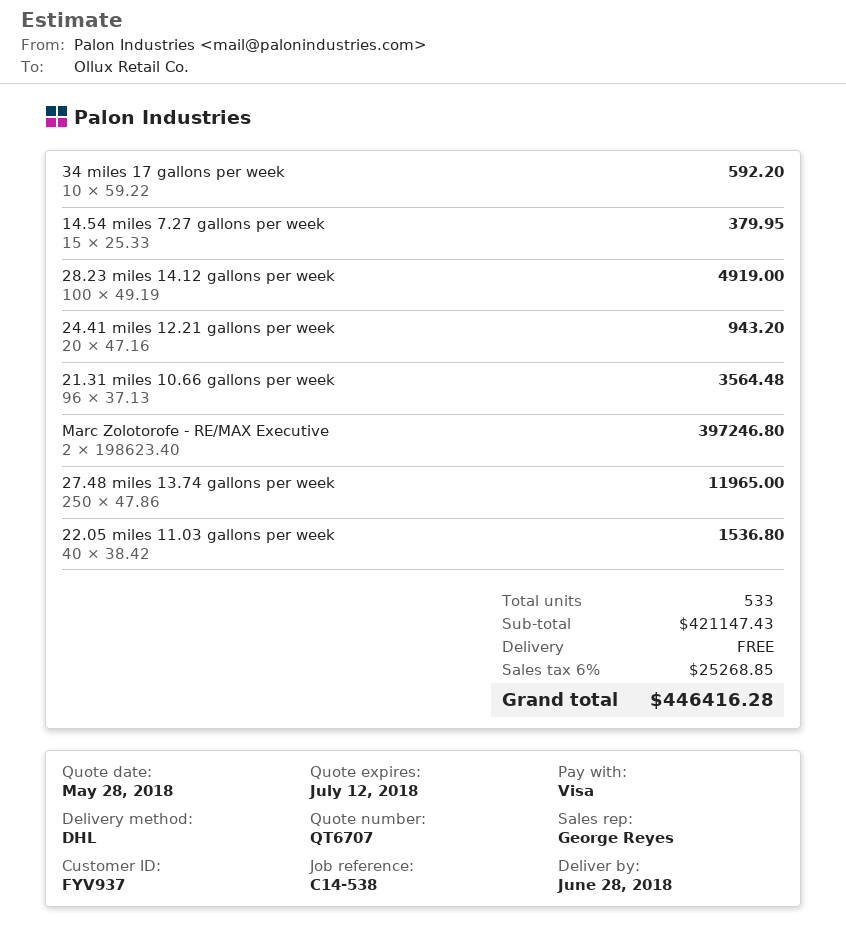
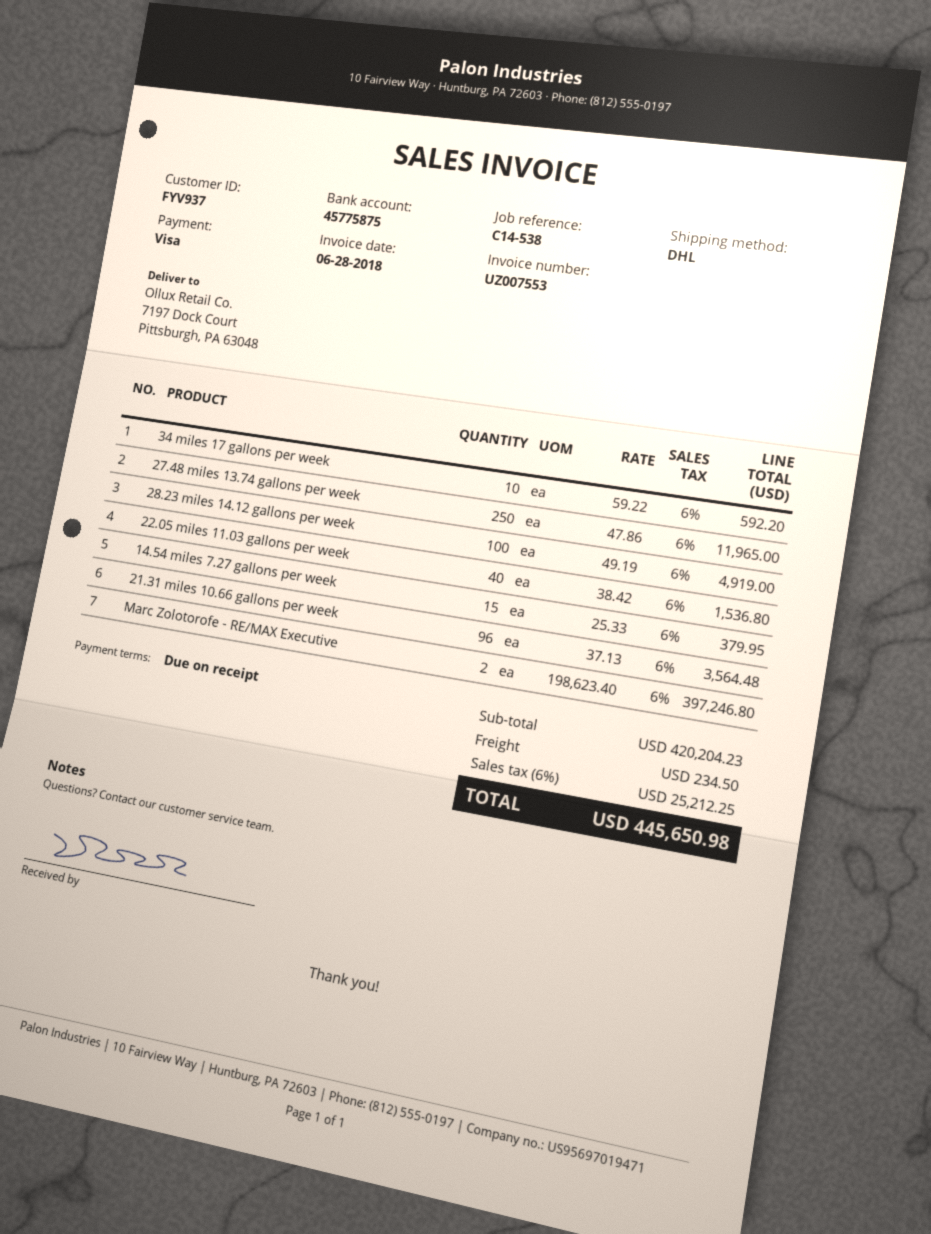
24.41 miles 12.21 gallons per week: 20 x 47.16 = 943.20 -> none
subtotal: 421147.43 -> 420204.23
shipping: 0.00 -> 234.50
tax: 6% = 25268.85 -> 6% = 25212.25
total: 446416.28 -> 445650.98

